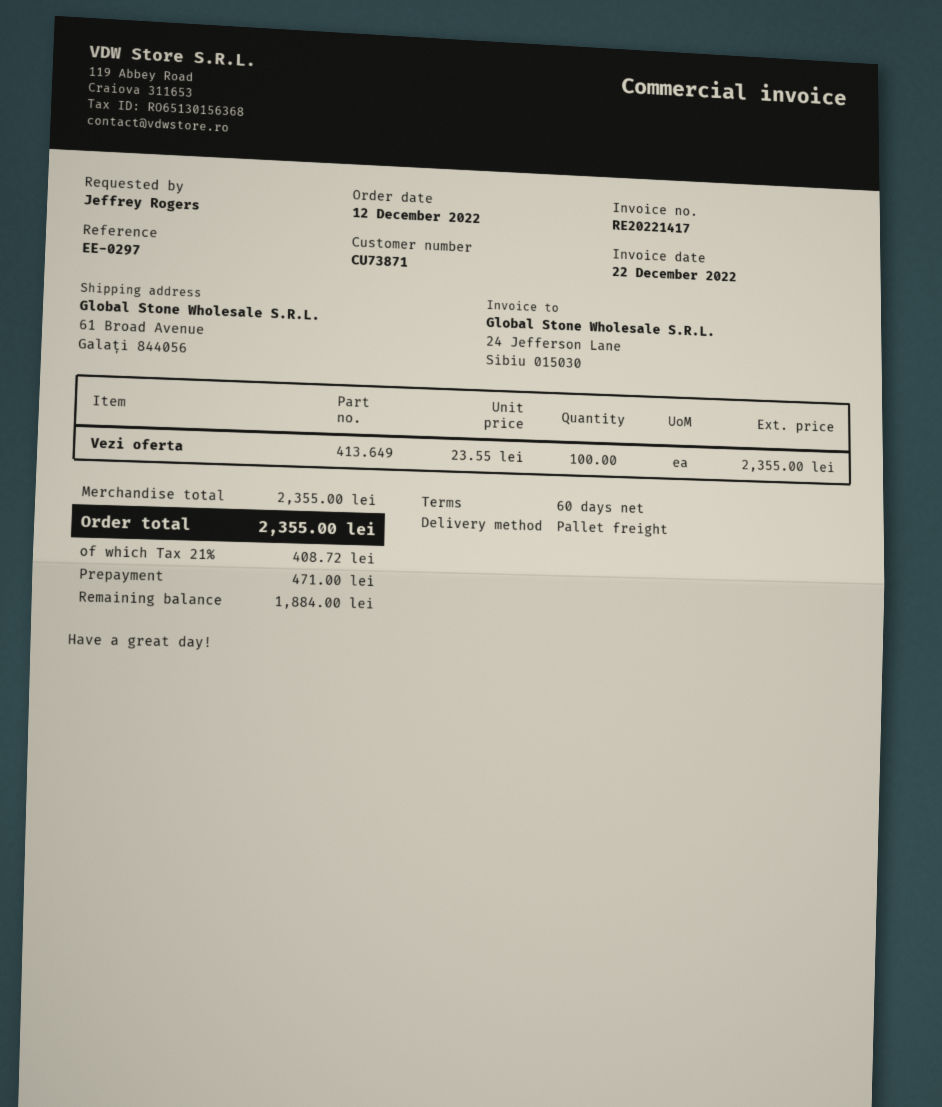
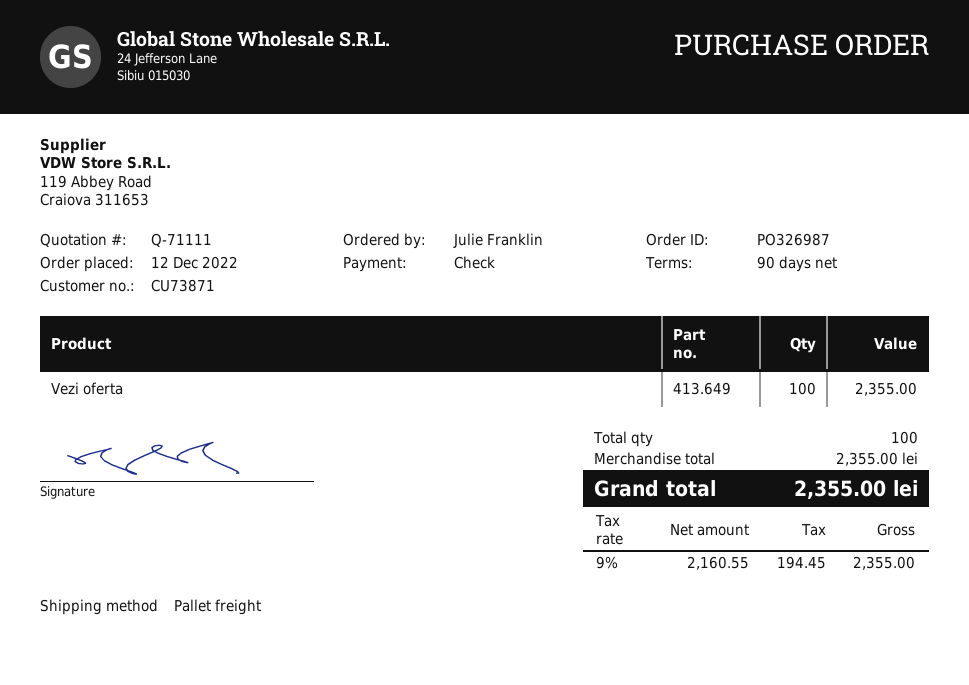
payment terms: 60 days -> 90 days
ordered by: Jeffrey Rogers -> Julie Franklin
tax: 21% = 408.72 -> 9% = 194.45

